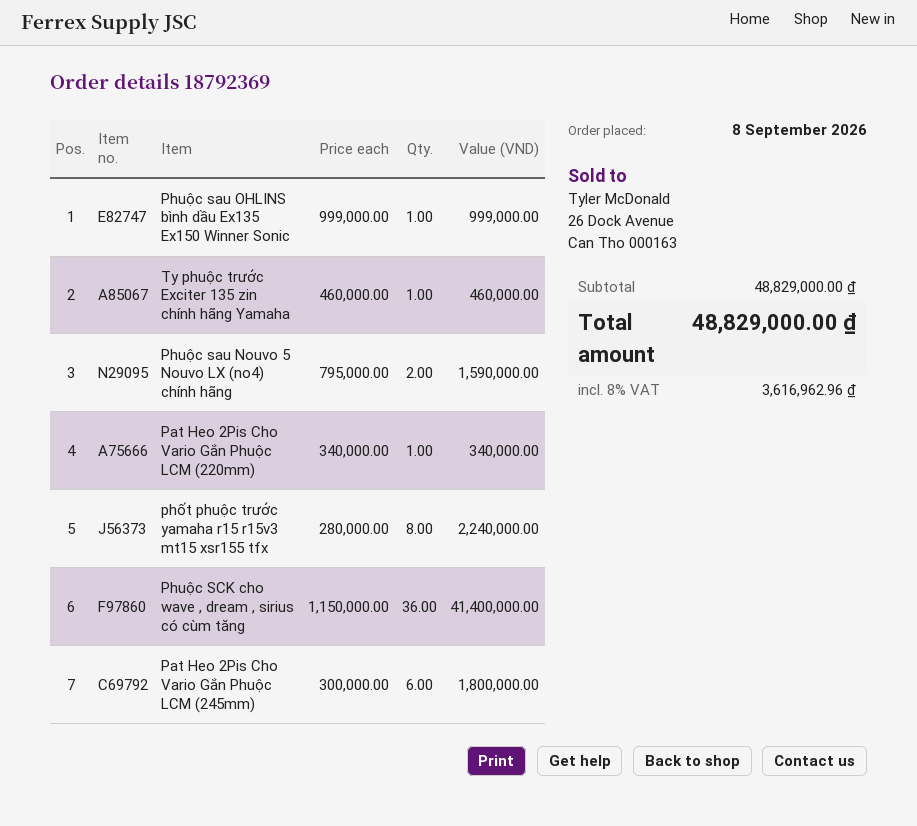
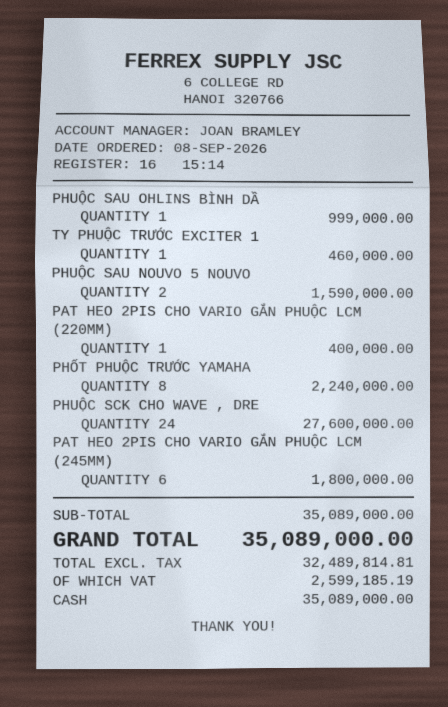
Pat Heo 2Pis Cho Vario Gắn Phuộc LCM (220mm): 1 for 340000.00 -> 1 for 400000.00
Phuộc SCK cho wave , dream , sirius có cùm tăng: 36 for 41400000.00 -> 24 for 27600000.00
subtotal: 48829000.00 -> 35089000.00
tax: 3616962.96 -> 2599185.19
total: 48829000.00 -> 35089000.00

